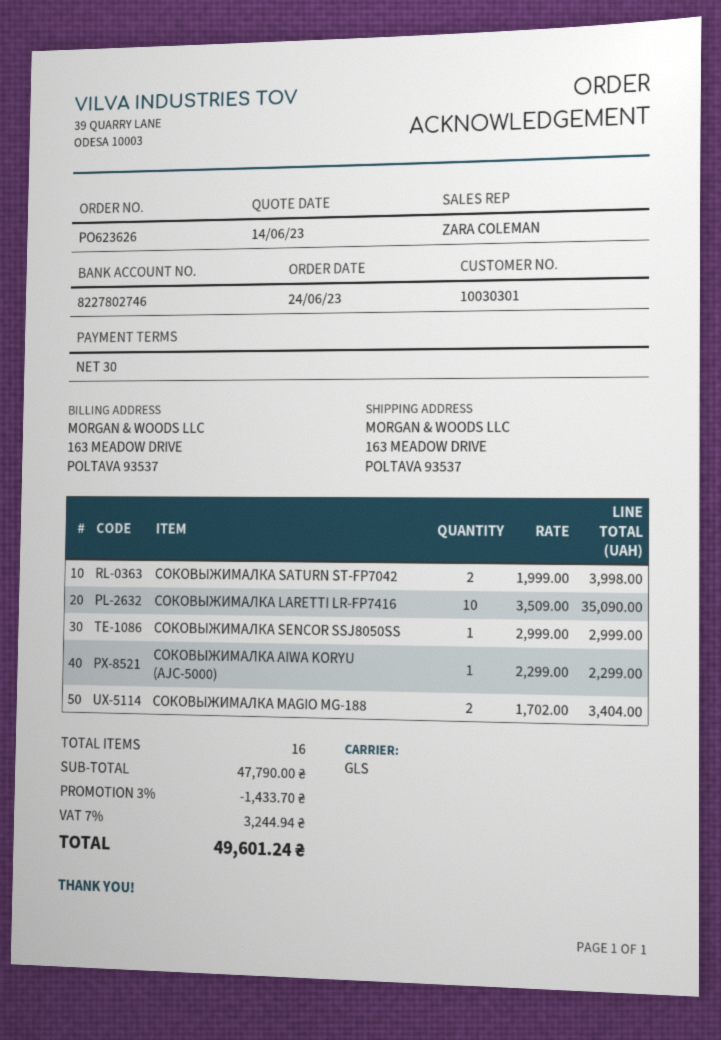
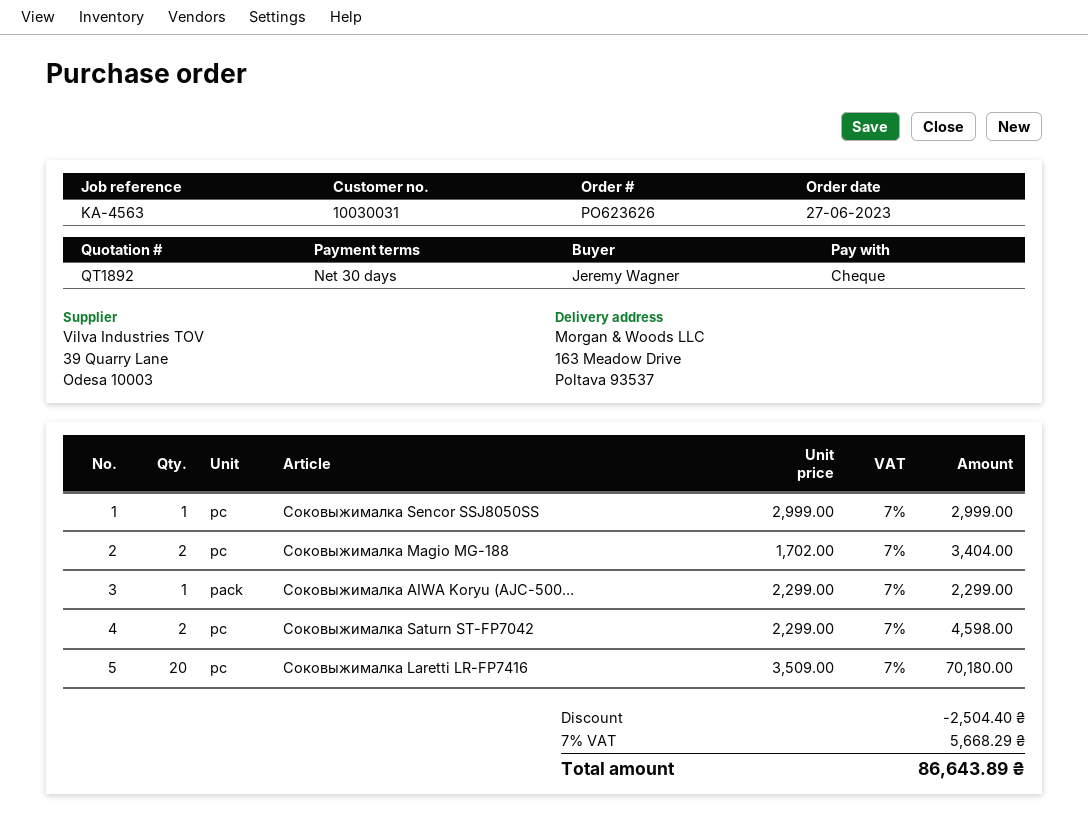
order date: 2023-06-24 -> 2023-06-27
customer number: 10030301 -> 10030031
СОКОВЫЖИМАЛКА SATURN ST-FP7042: 2 x 1999.00 = 3998.00 -> 2 x 2299.00 = 4598.00
СОКОВЫЖИМАЛКА LARETTI LR-FP7416: 10 x 3509.00 = 35090.00 -> 20 x 3509.00 = 70180.00
discount: 1433.70 -> 2504.40
tax: 7% = 3244.94 -> 7% = 5668.29
total: 49601.24 -> 86643.89

